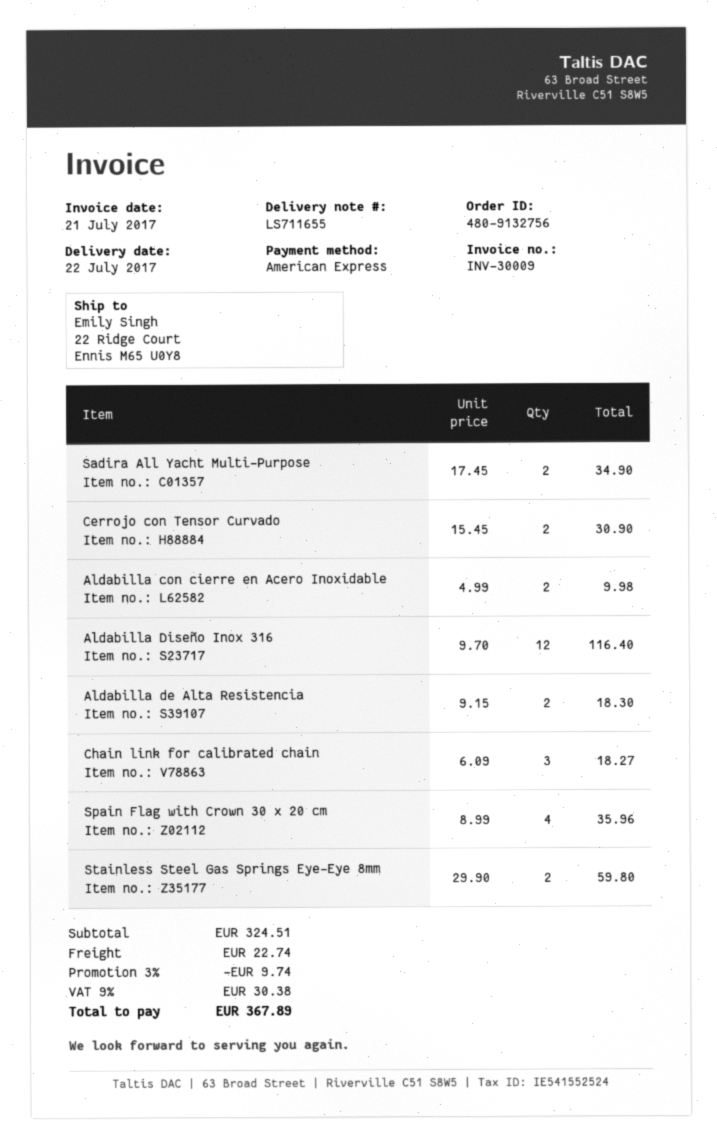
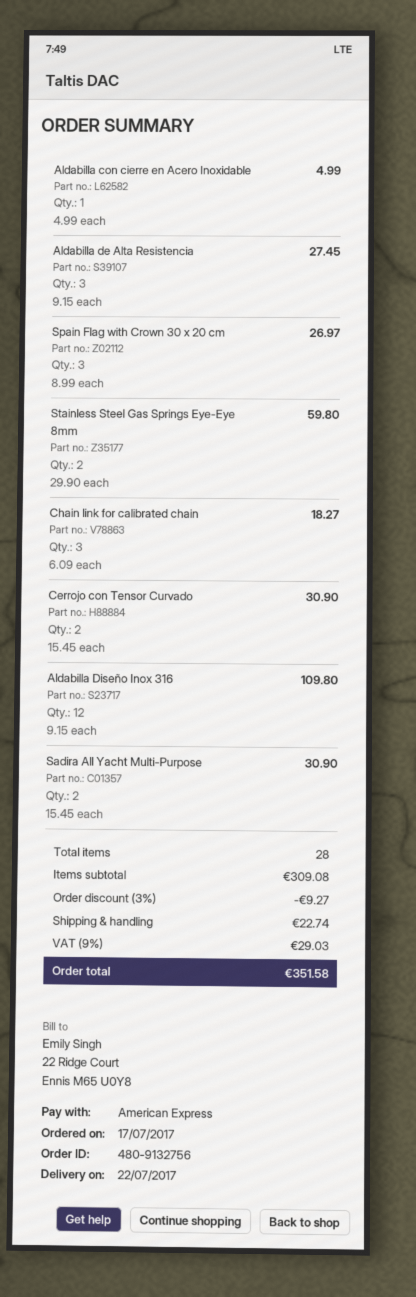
Sadira All Yacht Multi-Purpose: 2 x 17.45 = 34.90 -> 2 x 15.45 = 30.90
Aldabilla con cierre en Acero Inoxidable: 2 x 4.99 = 9.98 -> 1 x 4.99 = 4.99
Aldabilla Diseño Inox 316: 12 x 9.70 = 116.40 -> 12 x 9.15 = 109.80
Aldabilla de Alta Resistencia: 2 x 9.15 = 18.30 -> 3 x 9.15 = 27.45
Spain Flag with Crown 30 x 20 cm: 4 x 8.99 = 35.96 -> 3 x 8.99 = 26.97
subtotal: 324.51 -> 309.08
discount: 3% = 9.74 -> 3% = 9.27
tax: 9% = 30.38 -> 9% = 29.03
total: 367.89 -> 351.58

